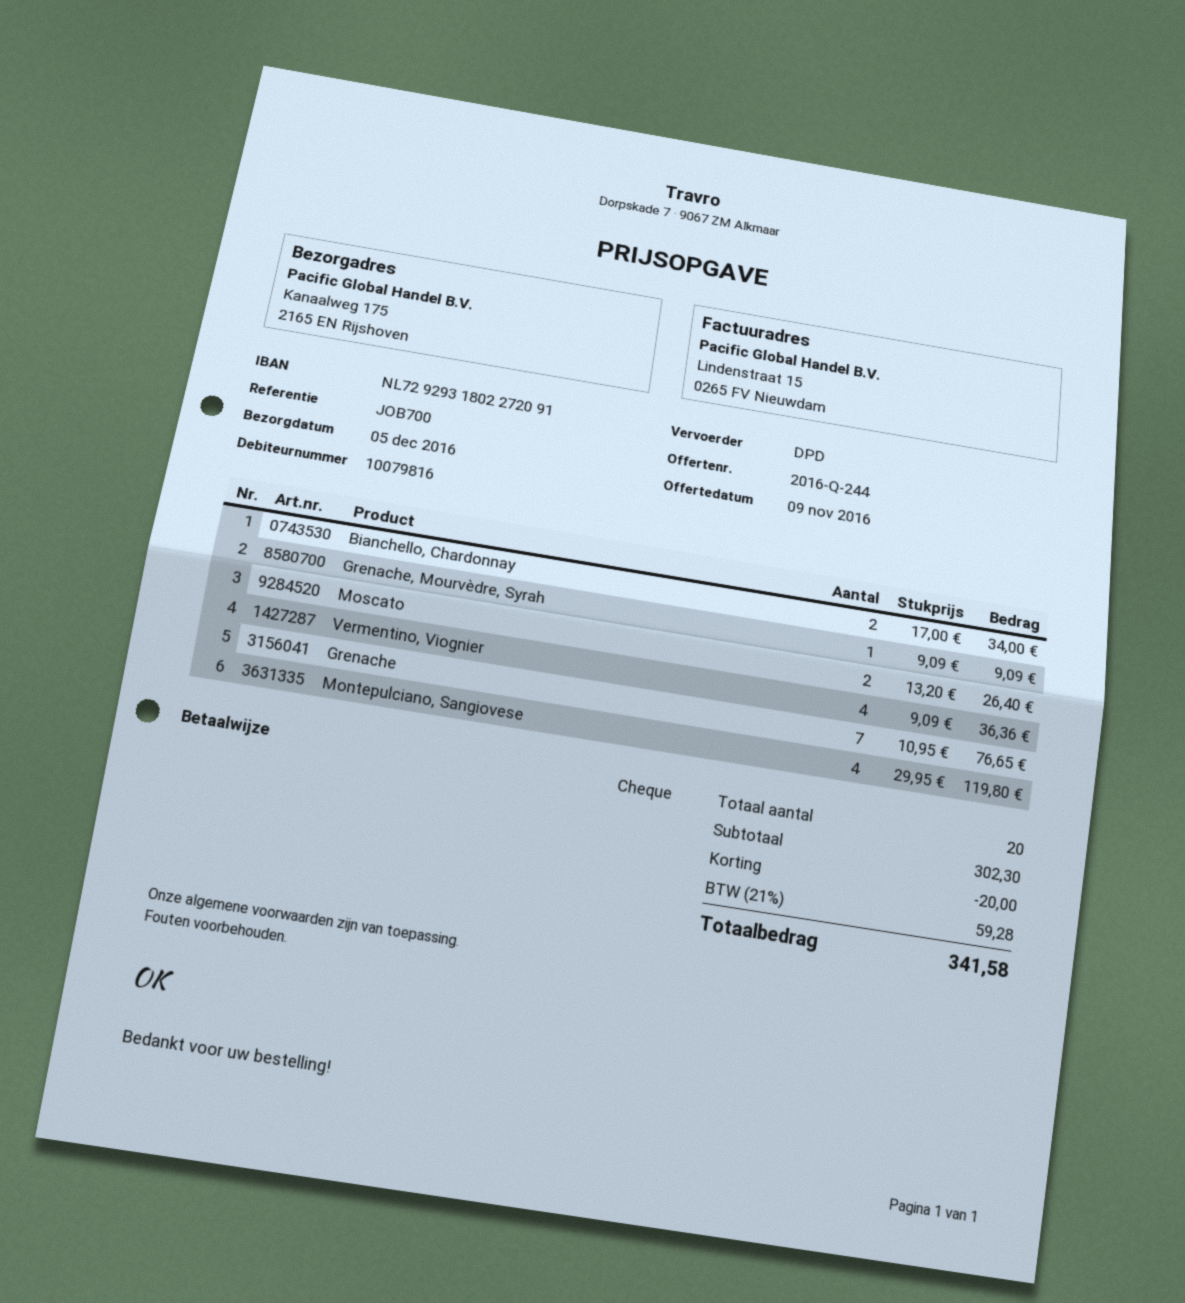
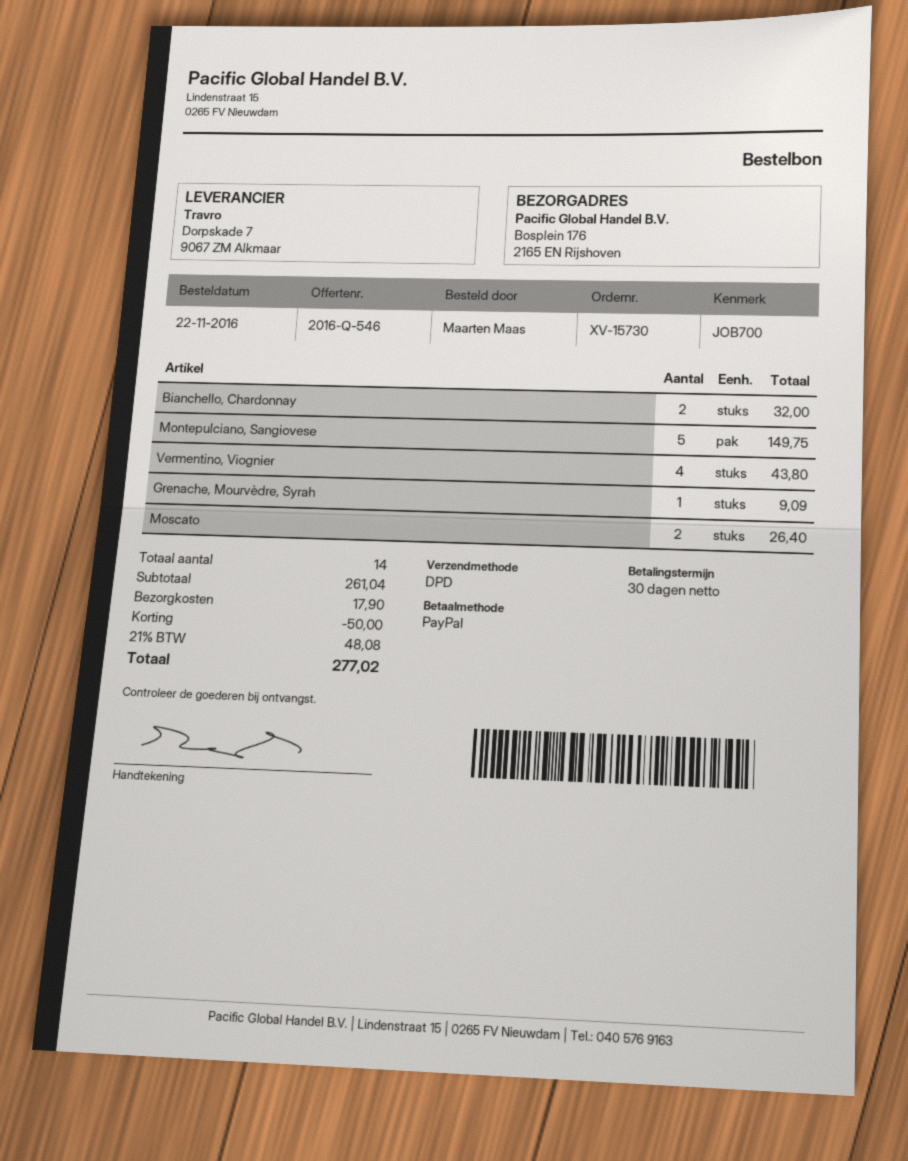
quote number: 2016-Q-244 -> 2016-Q-546
payment method: cheque -> PayPal
ship to: Kanaalweg 175, 2165 EN Rijshoven -> Bosplein 176, 2165 EN Rijshoven
Bianchello, Chardonnay: 2 for 34.00 -> 2 for 32.00
Vermentino, Viognier: 4 for 36.36 -> 4 for 43.80
Grenache: 7 for 76.65 -> none
Montepulciano, Sangiovese: 4 for 119.80 -> 5 for 149.75
total quantity: 20 -> 14
subtotal: 302.30 -> 261.04
discount: 20.00 -> 50.00
shipping: none -> 17.90
tax: 21% = 59.28 -> 21% = 48.08
total: 341.58 -> 277.02

